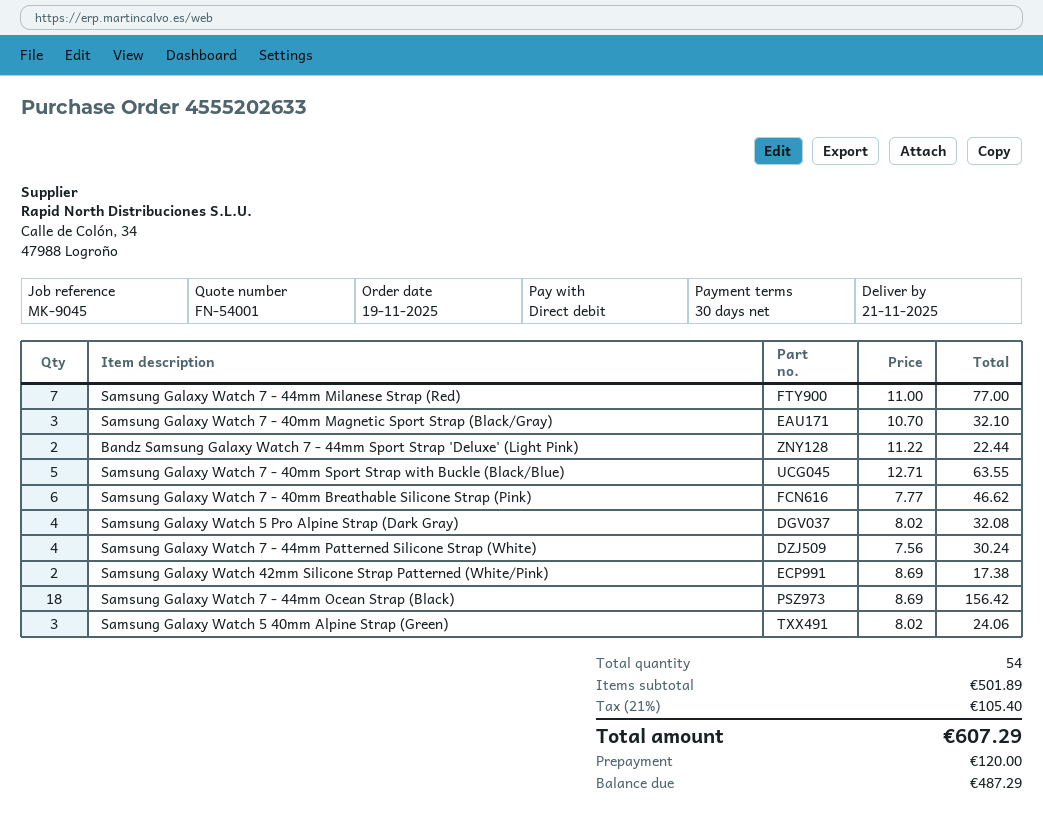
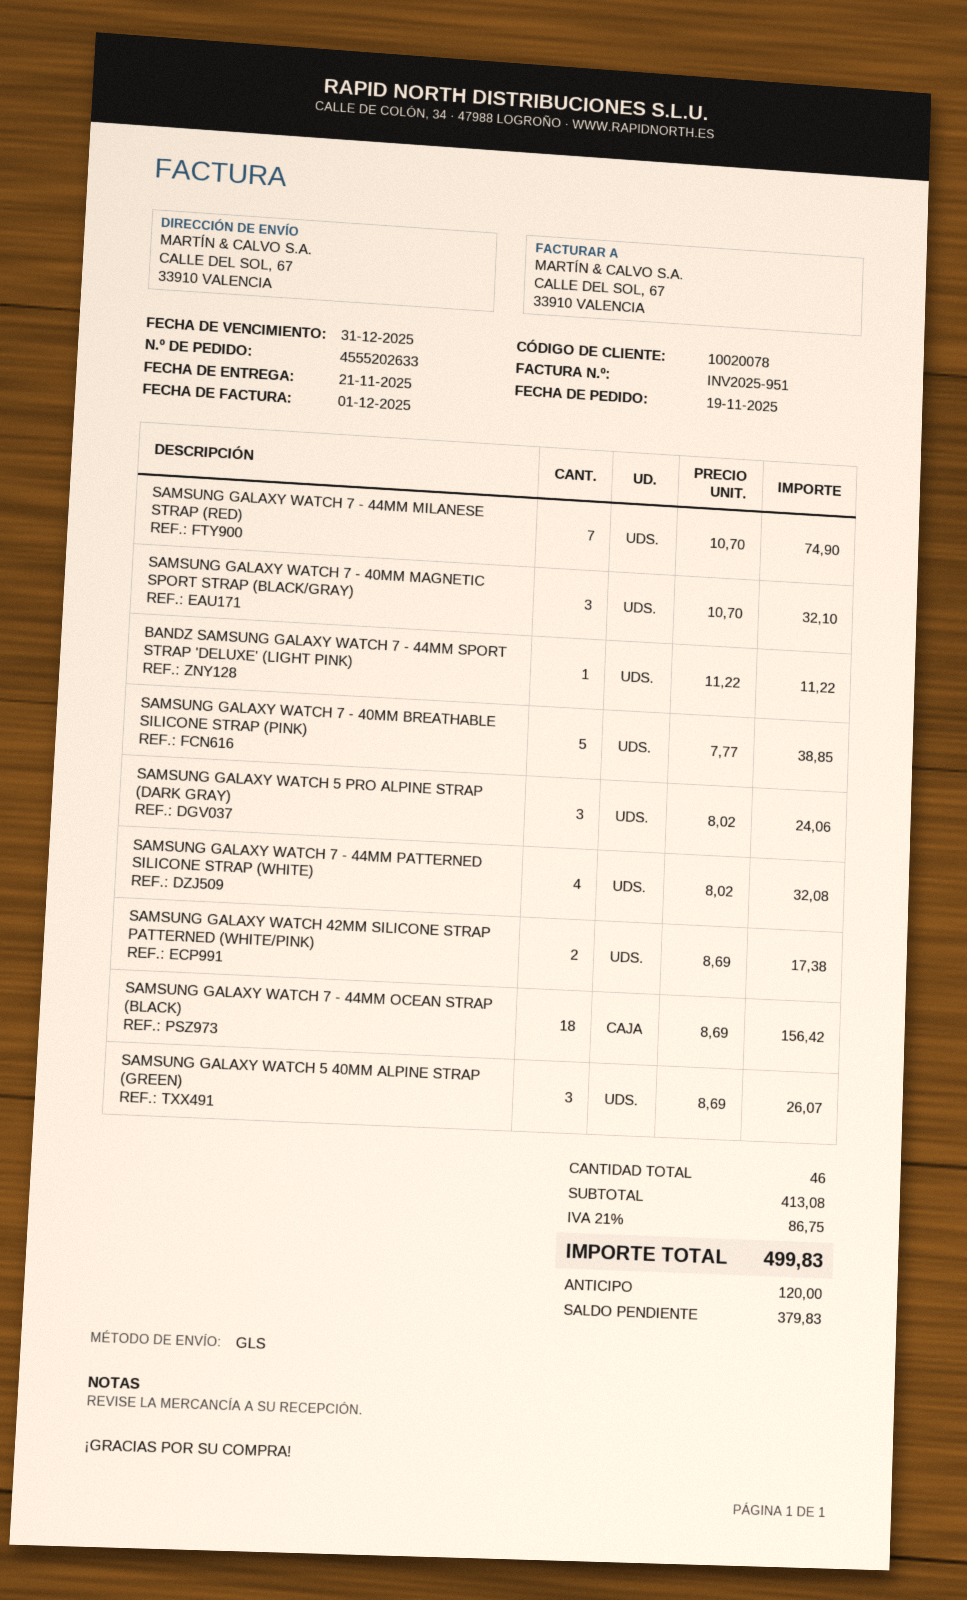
Samsung Galaxy Watch 7 - 44mm Milanese Strap (Red): 7 x 11.00 = 77.00 -> 7 x 10.70 = 74.90
Bandz Samsung Galaxy Watch 7 - 44mm Sport Strap 'Deluxe' (Light Pink): 2 x 11.22 = 22.44 -> 1 x 11.22 = 11.22
Samsung Galaxy Watch 7 - 40mm Sport Strap with Buckle (Black/Blue): 5 x 12.71 = 63.55 -> none
Samsung Galaxy Watch 7 - 40mm Breathable Silicone Strap (Pink): 6 x 7.77 = 46.62 -> 5 x 7.77 = 38.85
Samsung Galaxy Watch 5 Pro Alpine Strap (Dark Gray): 4 x 8.02 = 32.08 -> 3 x 8.02 = 24.06
Samsung Galaxy Watch 7 - 44mm Patterned Silicone Strap (White): 4 x 7.56 = 30.24 -> 4 x 8.02 = 32.08
Samsung Galaxy Watch 5 40mm Alpine Strap (Green): 3 x 8.02 = 24.06 -> 3 x 8.69 = 26.07
total quantity: 54 -> 46
subtotal: 501.89 -> 413.08
tax: 21% = 105.40 -> 21% = 86.75
total: 607.29 -> 499.83
balance: 487.29 -> 379.83

